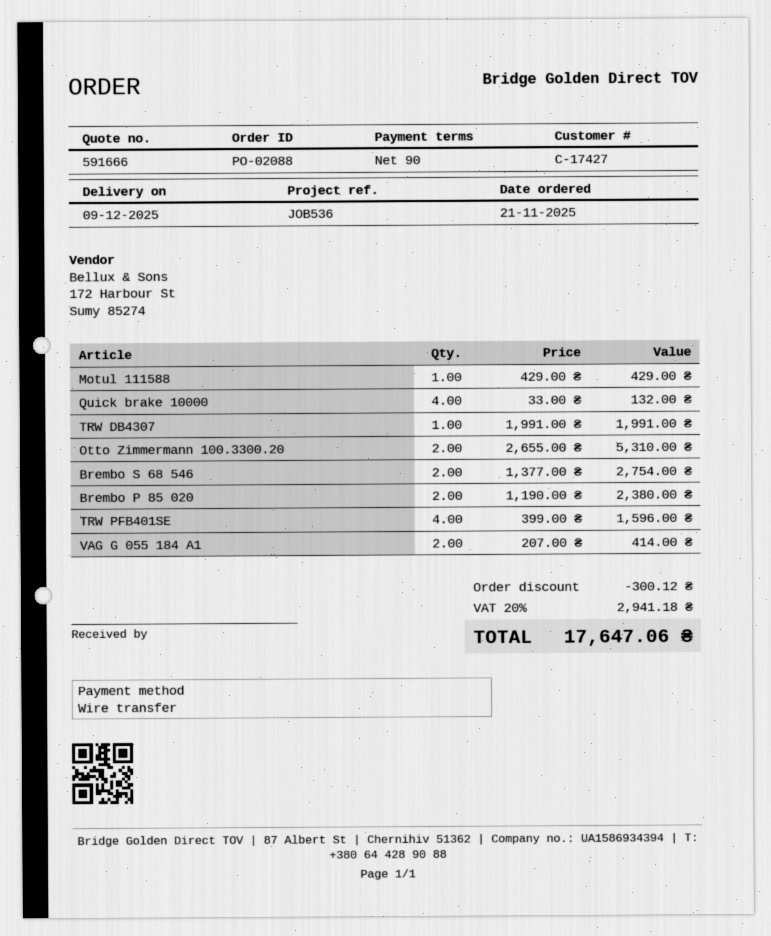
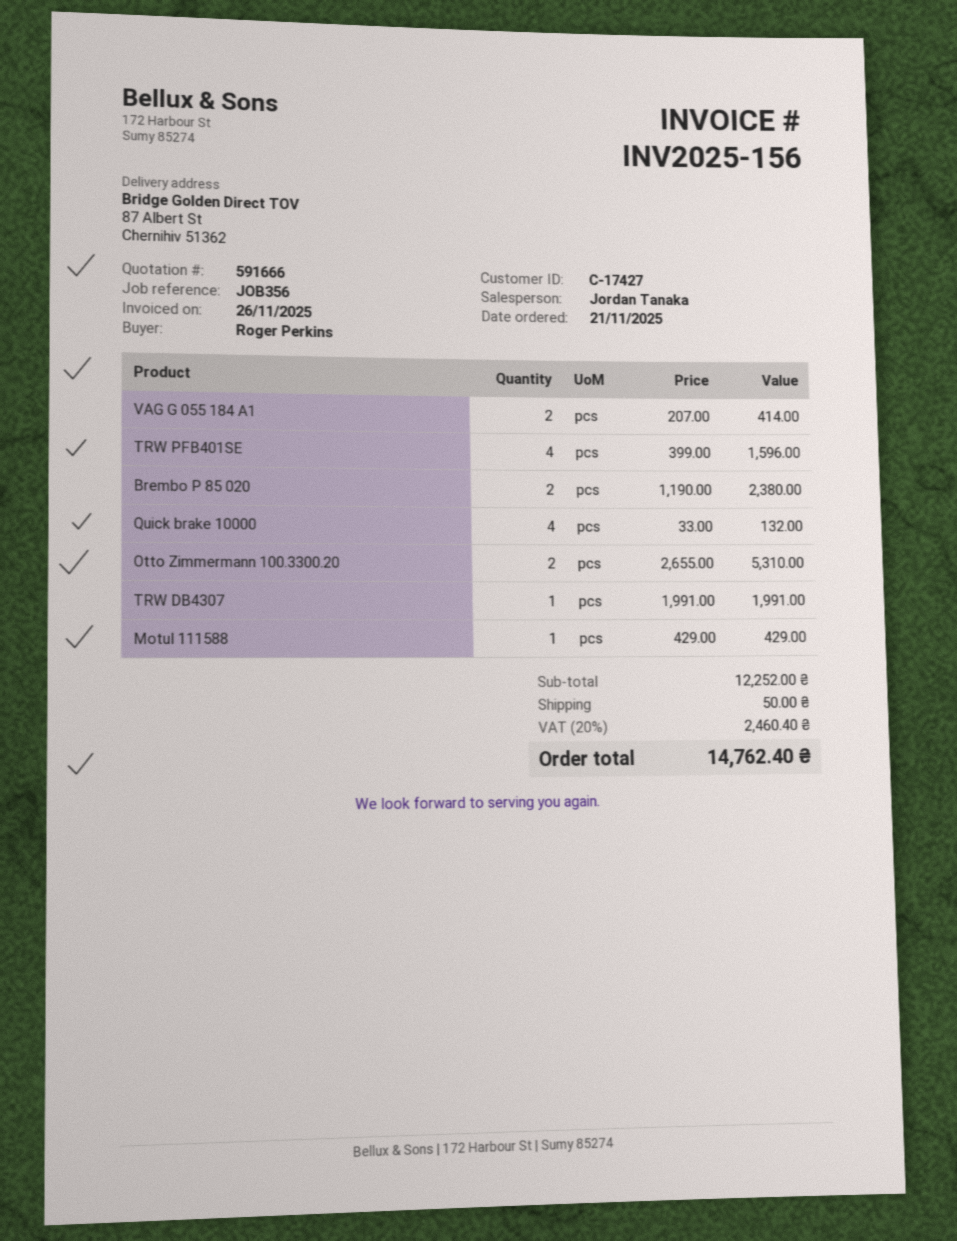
reference: JOB536 -> JOB356
Brembo S 68 546: 2 x 1377.00 = 2754.00 -> none
discount: 300.12 -> none
shipping: none -> 50.00
tax: 20% = 2941.18 -> 20% = 2460.40
total: 17647.06 -> 14762.40

